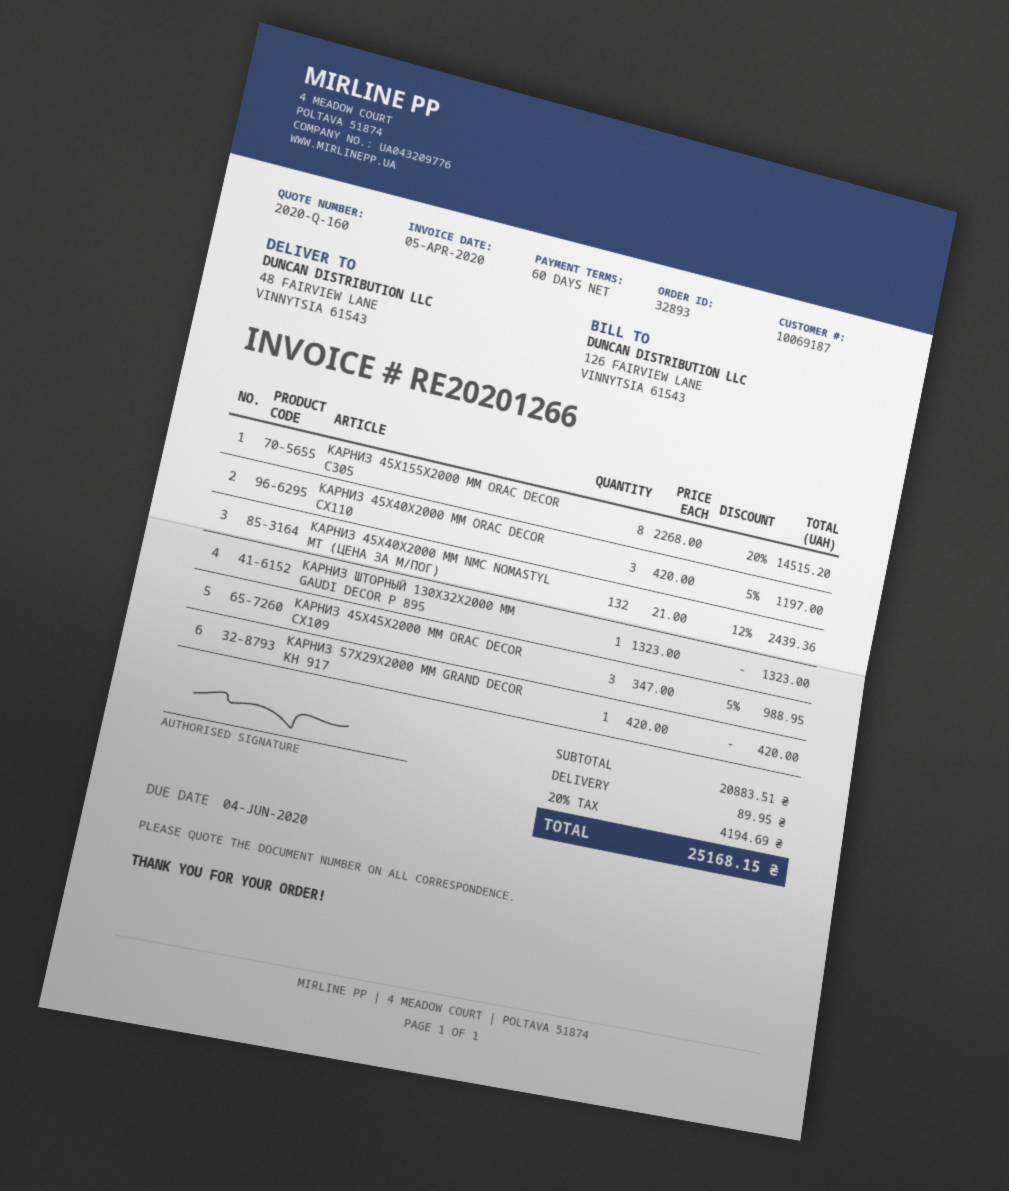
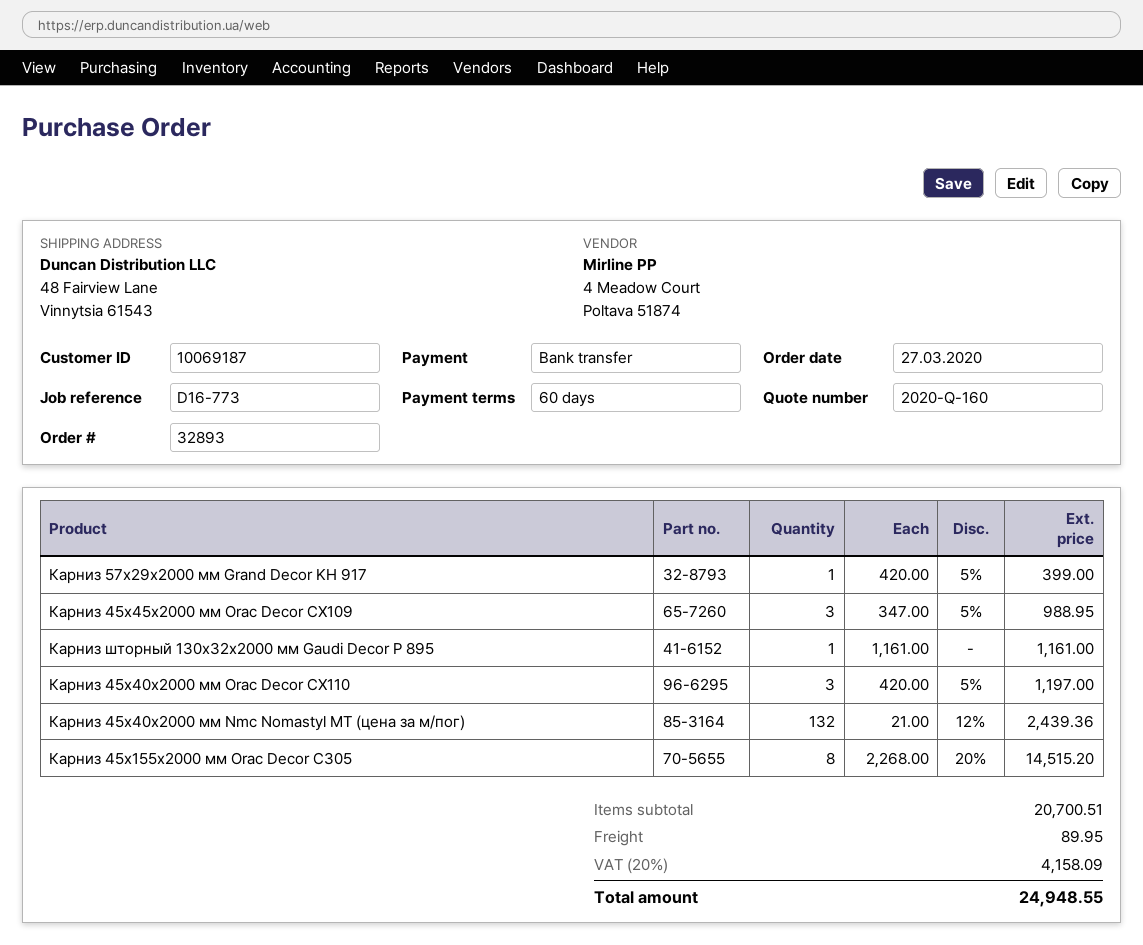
КАРНИЗ ШТОРНЫЙ 130X32X2000 ММ GAUDI DECOR P 895: 1 x 1323.00 = 1323.00 -> 1 x 1161.00 = 1161.00
КАРНИЗ 57X29X2000 ММ GRAND DECOR KH 917: 1 x 420.00 = 420.00 -> 1 x 420.00 - 5% = 399.00
subtotal: 20883.51 -> 20700.51
tax: 20% = 4194.69 -> 20% = 4158.09
total: 25168.15 -> 24948.55

